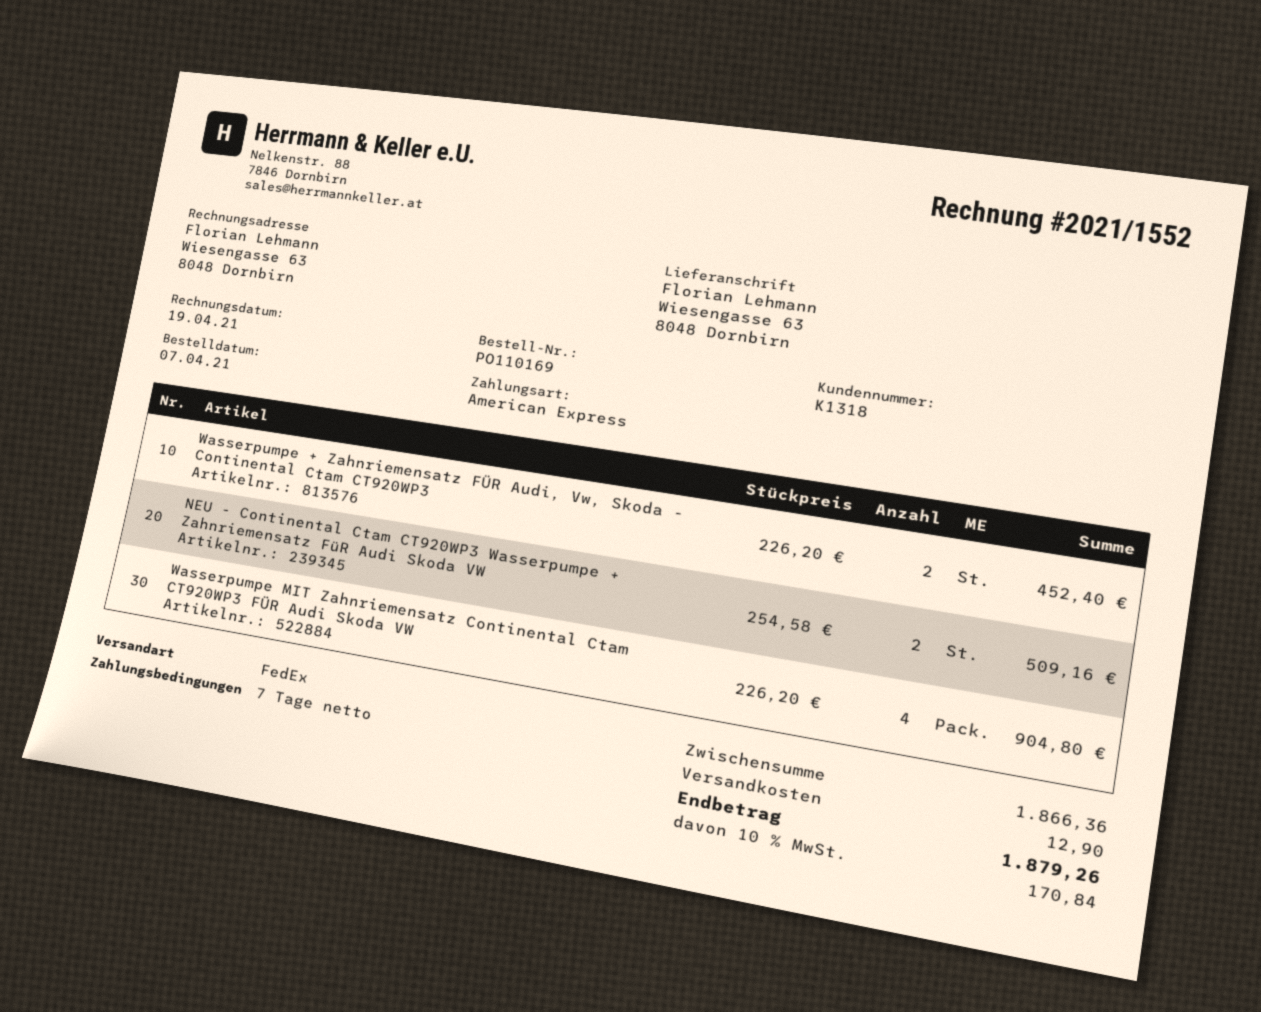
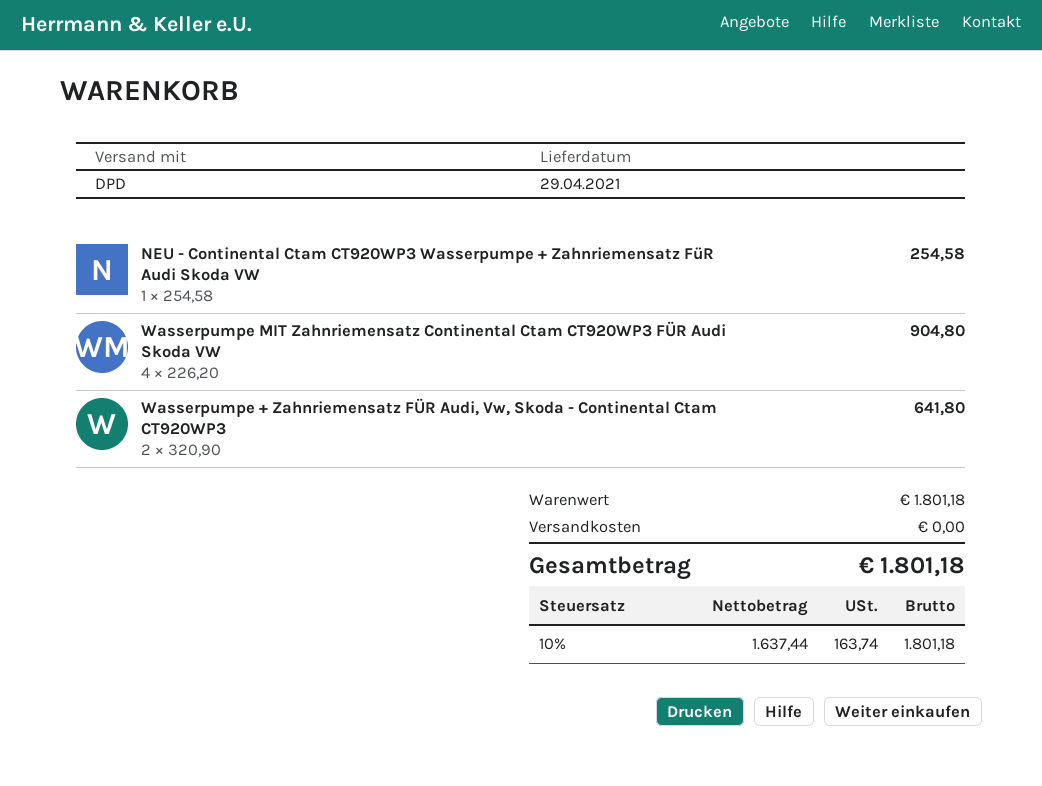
shipping method: FedEx -> DPD
Wasserpumpe + Zahnriemensatz FÜR Audi, Vw, Skoda - Continental Ctam CT920WP3: 2 x 226.20 = 452.40 -> 2 x 320.90 = 641.80
NEU - Continental Ctam CT920WP3 Wasserpumpe + Zahnriemensatz FüR Audi Skoda VW: 2 x 254.58 = 509.16 -> 1 x 254.58 = 254.58
subtotal: 1866.36 -> 1801.18
shipping: 12.90 -> 0.00
tax: 10% = 170.84 -> 10% = 163.74
total: 1879.26 -> 1801.18

